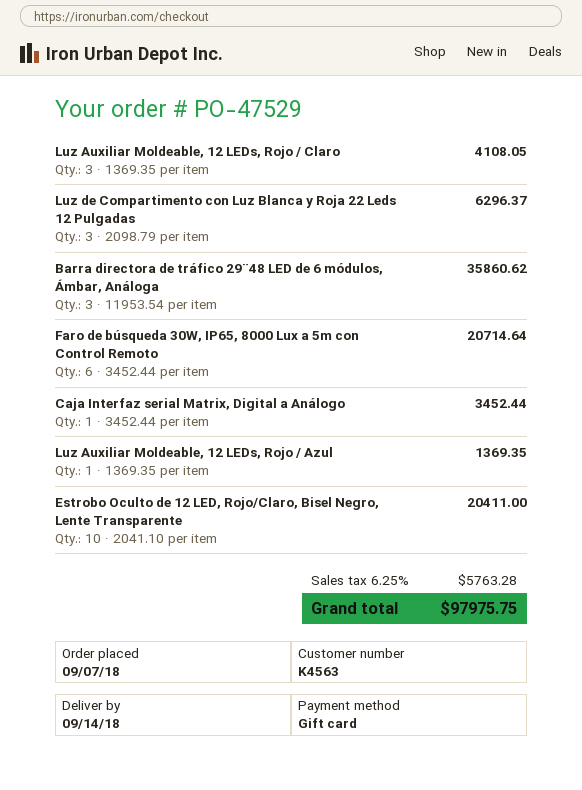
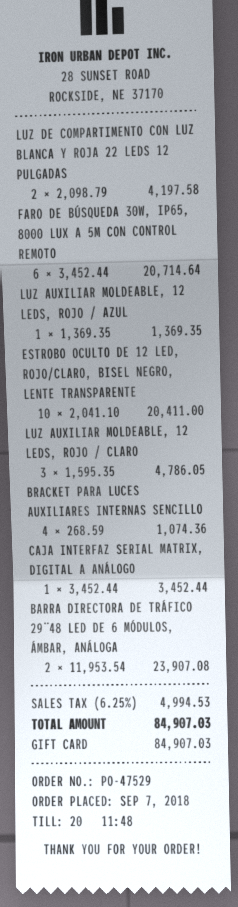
Luz Auxiliar Moldeable, 12 LEDs, Rojo / Claro: 3 x 1369.35 = 4108.05 -> 3 x 1595.35 = 4786.05
Luz de Compartimento con Luz Blanca y Roja 22 Leds 12 Pulgadas: 3 x 2098.79 = 6296.37 -> 2 x 2098.79 = 4197.58
Barra directora de tráfico 29¨48 LED de 6 módulos, Ámbar, Análoga: 3 x 11953.54 = 35860.62 -> 2 x 11953.54 = 23907.08
BRACKET PARA LUCES AUXILIARES INTERNAS SENCILLO: none -> 4 x 268.59 = 1074.36
tax: 6.25% = 5763.28 -> 6.25% = 4994.53
total: 97975.75 -> 84907.03

